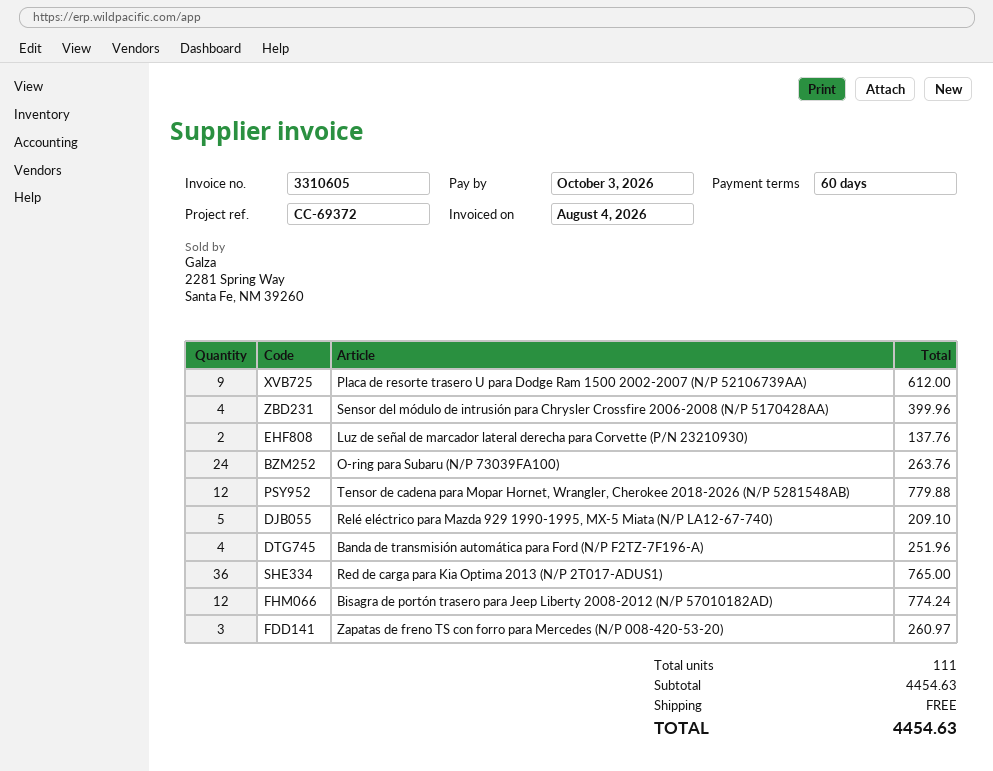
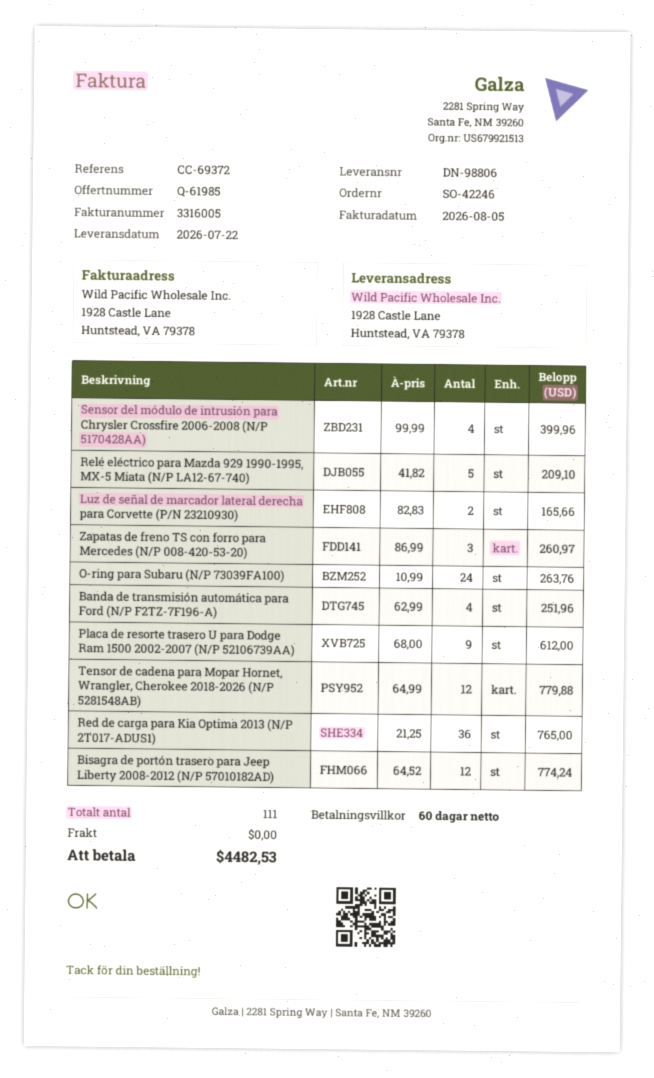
invoice number: 3310605 -> 3316005
invoice date: 2026-08-04 -> 2026-08-05
Luz de señal de marcador lateral derecha para Corvette (P/N 23210930): 2 for 137.76 -> 2 for 165.66
total: 4454.63 -> 4482.53

